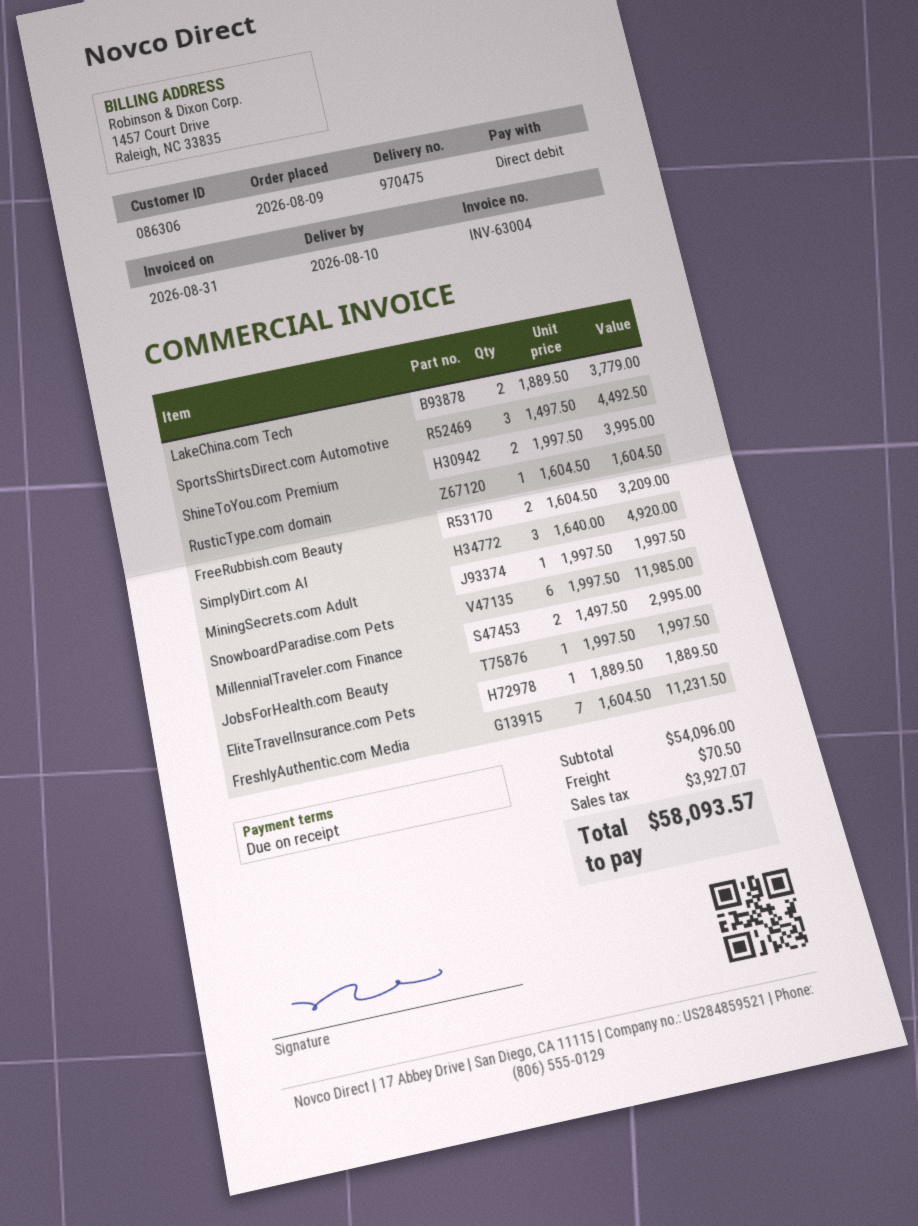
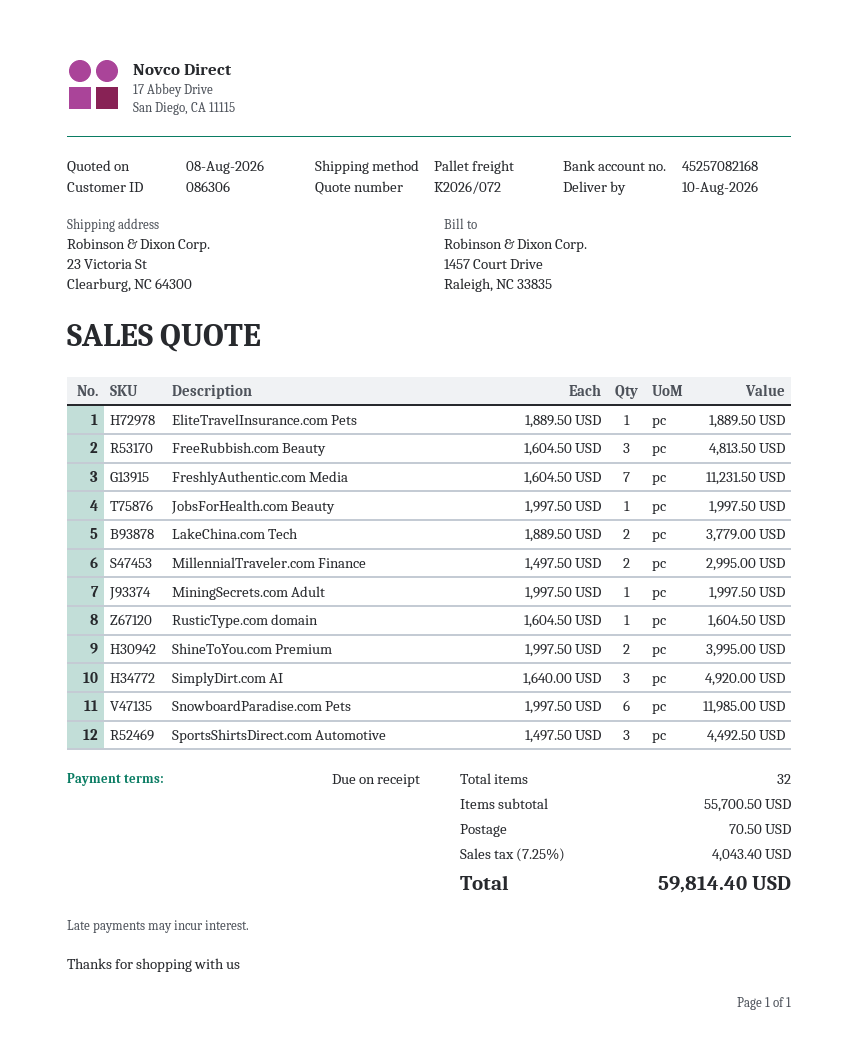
FreeRubbish.com Beauty: 2 x 1604.50 = 3209.00 -> 3 x 1604.50 = 4813.50
subtotal: 54096.00 -> 55700.50
tax: 3927.07 -> 4043.40
total: 58093.57 -> 59814.40

